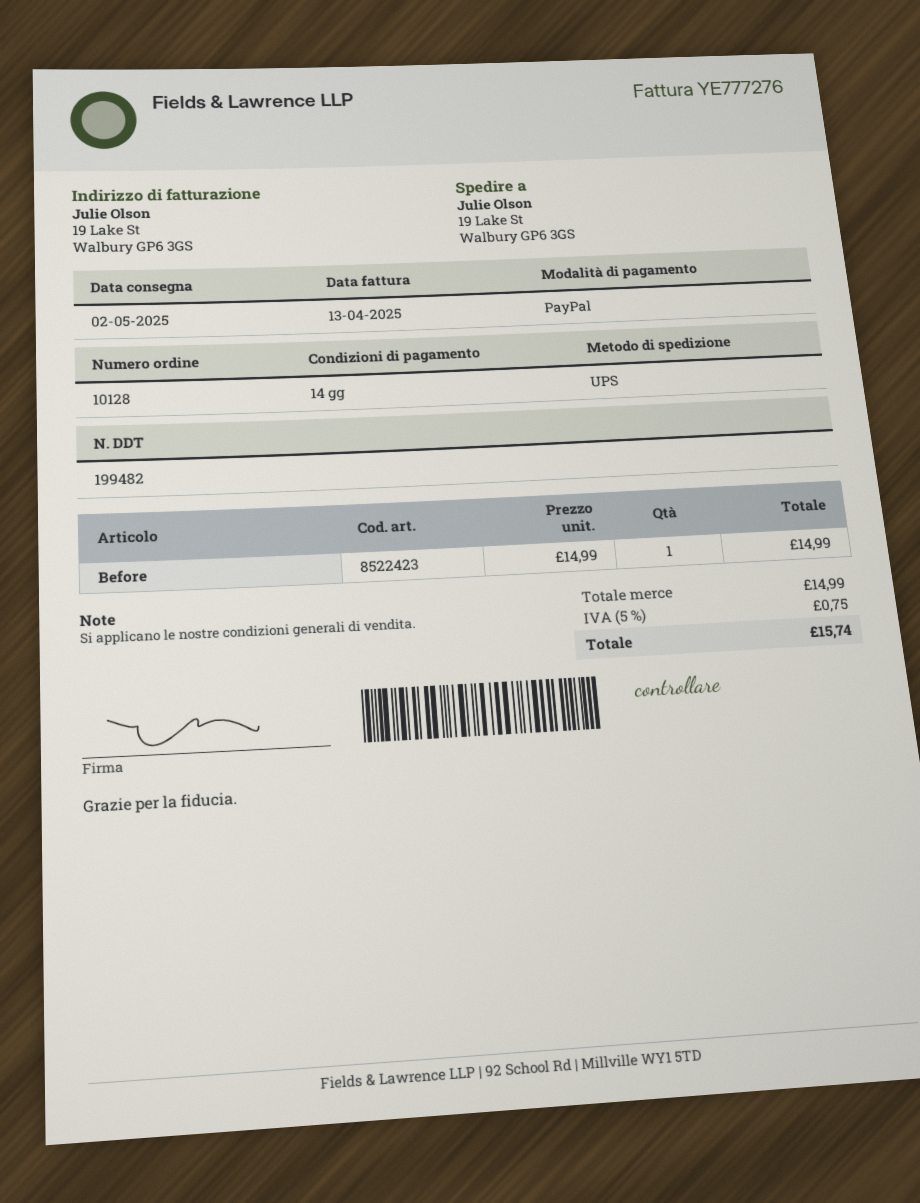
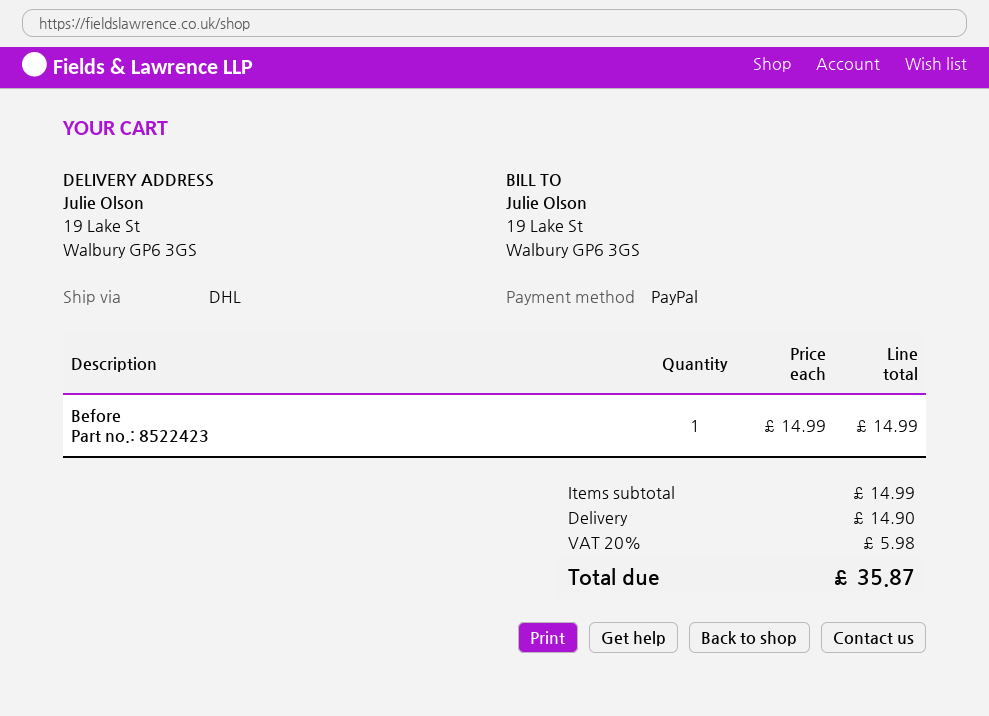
shipping method: UPS -> DHL
shipping: none -> 14.90
tax: 5% = 0.75 -> 20% = 5.98
total: 15.74 -> 35.87

